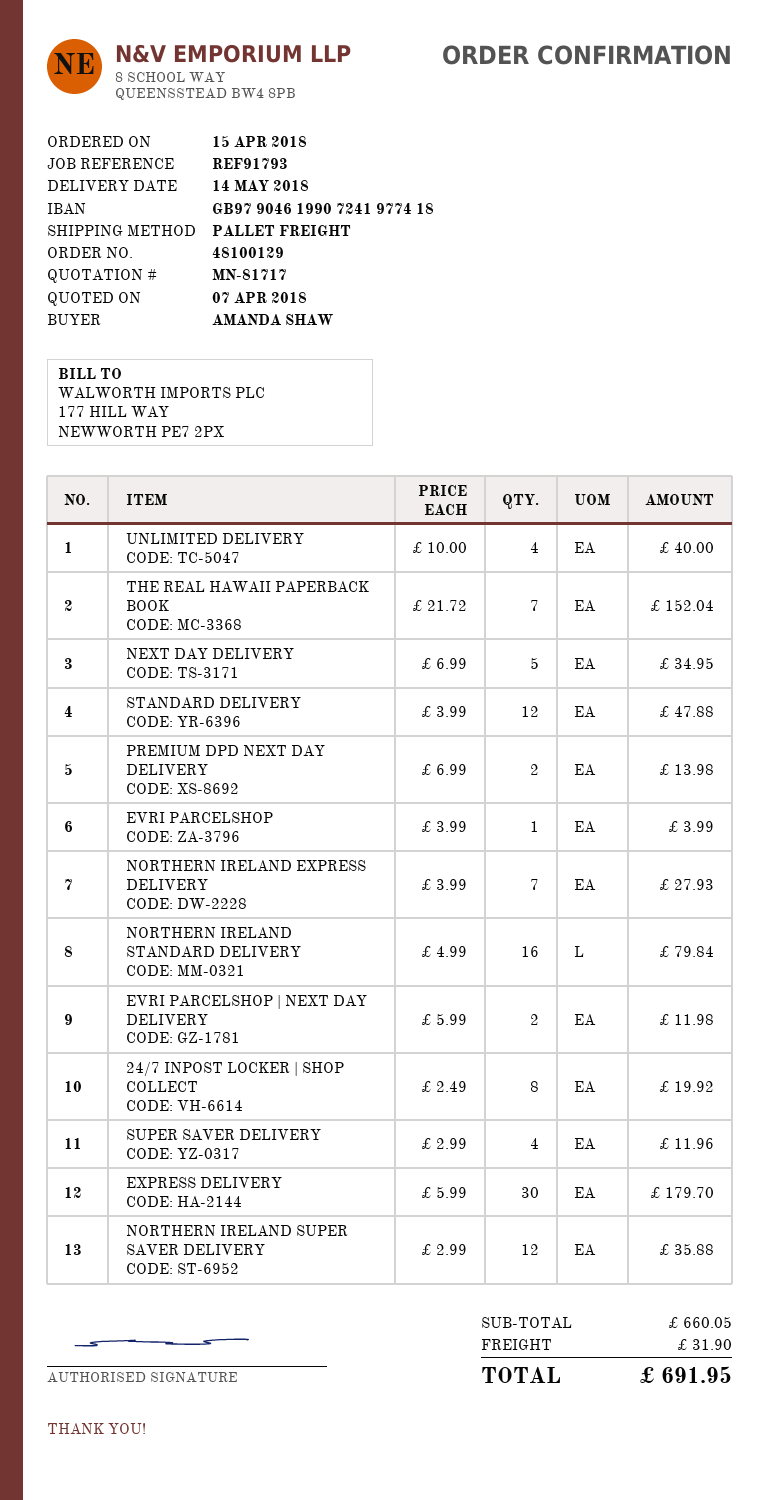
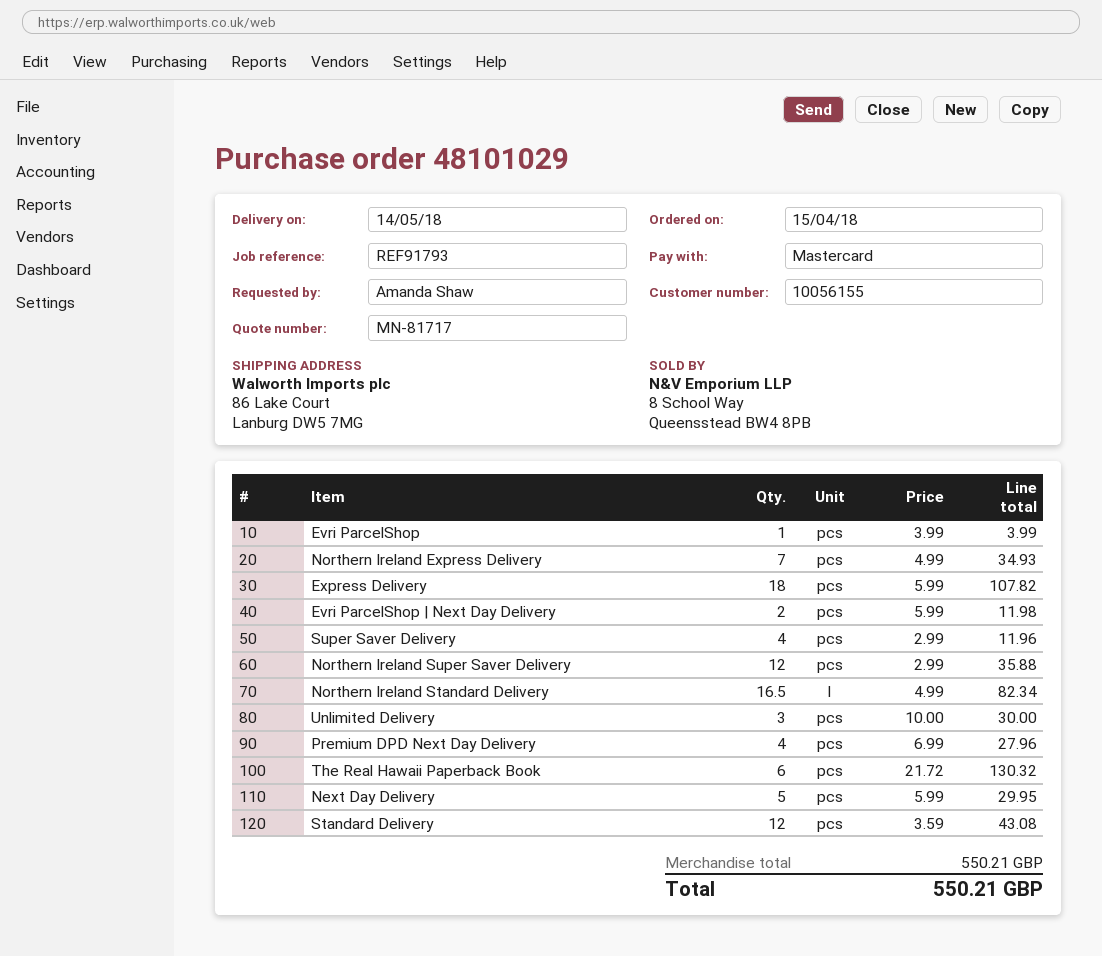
order number: 48100129 -> 48101029
UNLIMITED DELIVERY: 4 x 10.00 = 40.00 -> 3 x 10.00 = 30.00
THE REAL HAWAII PAPERBACK BOOK: 7 x 21.72 = 152.04 -> 6 x 21.72 = 130.32
NEXT DAY DELIVERY: 5 x 6.99 = 34.95 -> 5 x 5.99 = 29.95
STANDARD DELIVERY: 12 x 3.99 = 47.88 -> 12 x 3.59 = 43.08
PREMIUM DPD NEXT DAY DELIVERY: 2 x 6.99 = 13.98 -> 4 x 6.99 = 27.96
NORTHERN IRELAND EXPRESS DELIVERY: 7 x 3.99 = 27.93 -> 7 x 4.99 = 34.93
NORTHERN IRELAND STANDARD DELIVERY: 16 x 4.99 = 79.84 -> 16.5 x 4.99 = 82.34
24/7 INPOST LOCKER | SHOP COLLECT: 8 x 2.49 = 19.92 -> none
EXPRESS DELIVERY: 30 x 5.99 = 179.70 -> 18 x 5.99 = 107.82
subtotal: 660.05 -> 550.21
shipping: 31.90 -> none
total: 691.95 -> 550.21

